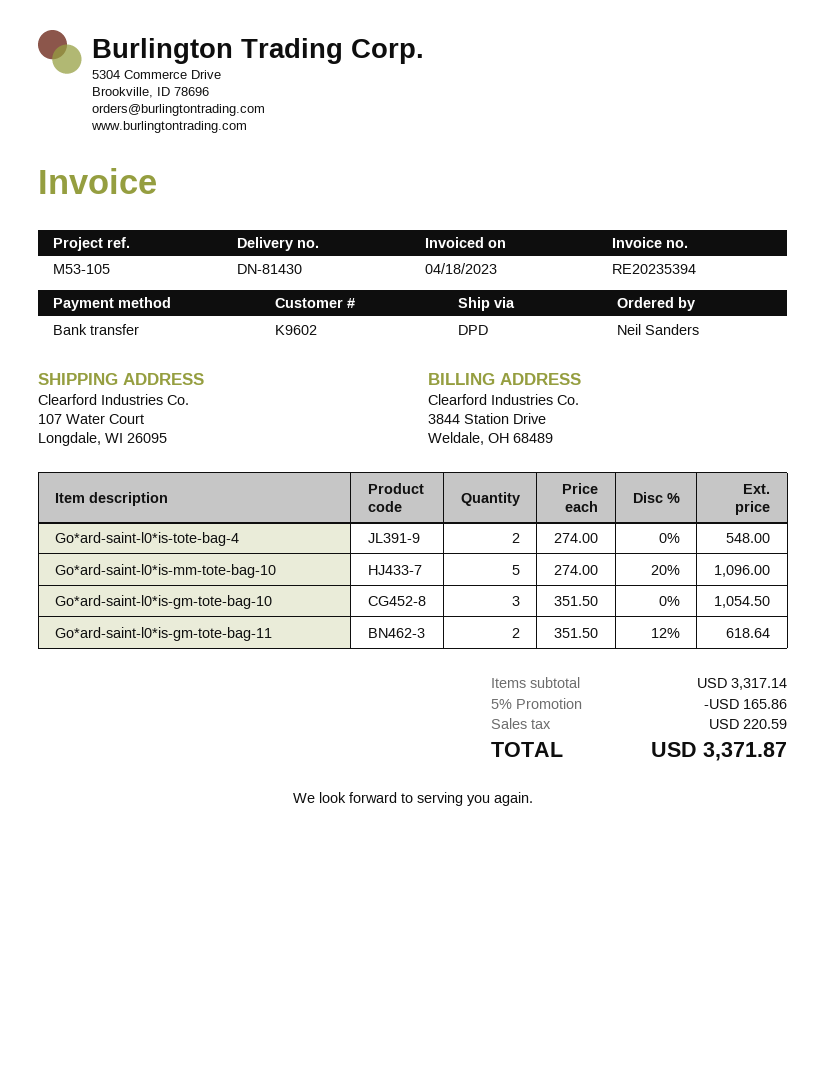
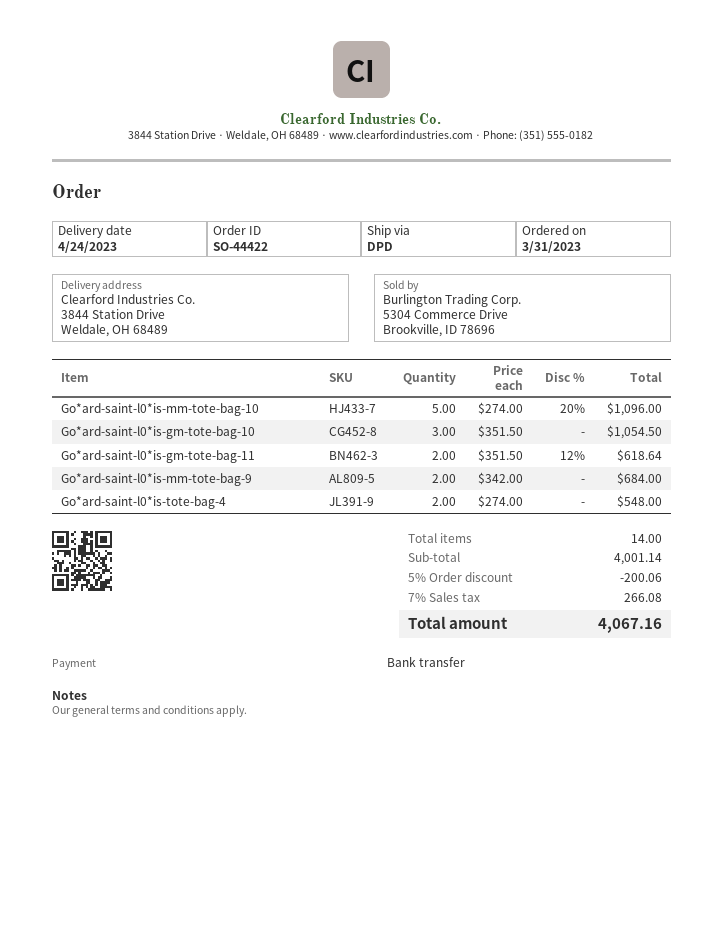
ship to: 107 Water Court, Longdale, WI 26095 -> 3844 Station Drive, Weldale, OH 68489
Go*ard-saint-l0*is-mm-tote-bag-9: none -> 2 x 342.00 = 684.00
subtotal: 3317.14 -> 4001.14
discount: 5% = 165.86 -> 5% = 200.06
tax: 220.59 -> 266.08
total: 3371.87 -> 4067.16

